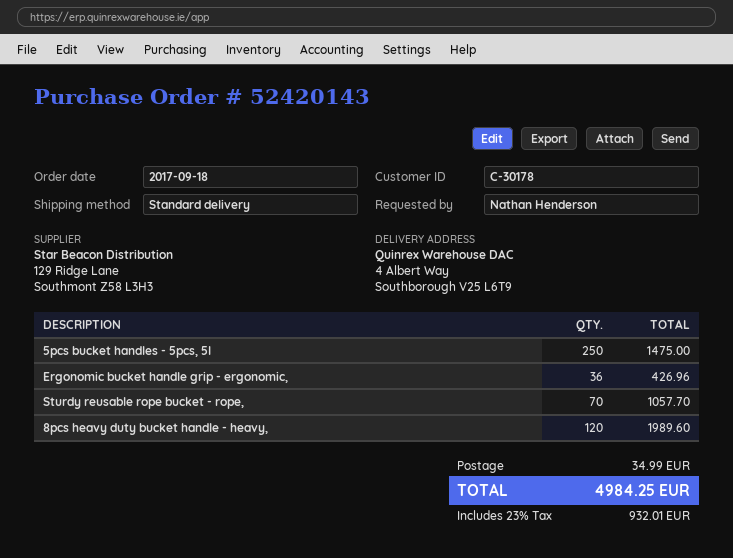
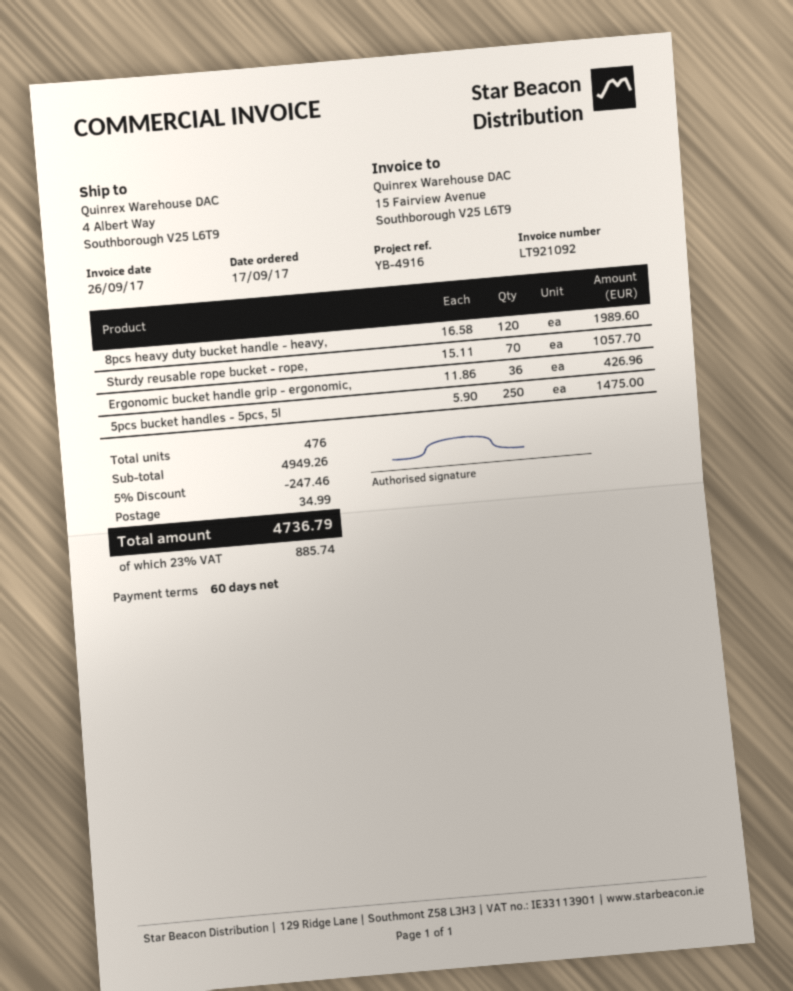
order date: 2017-09-18 -> 2017-09-17
discount: none -> 5% = 247.46
tax: 23% = 932.01 -> 23% = 885.74
total: 4984.25 -> 4736.79

